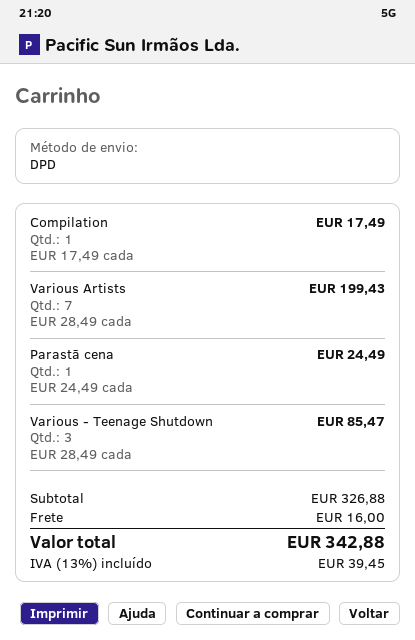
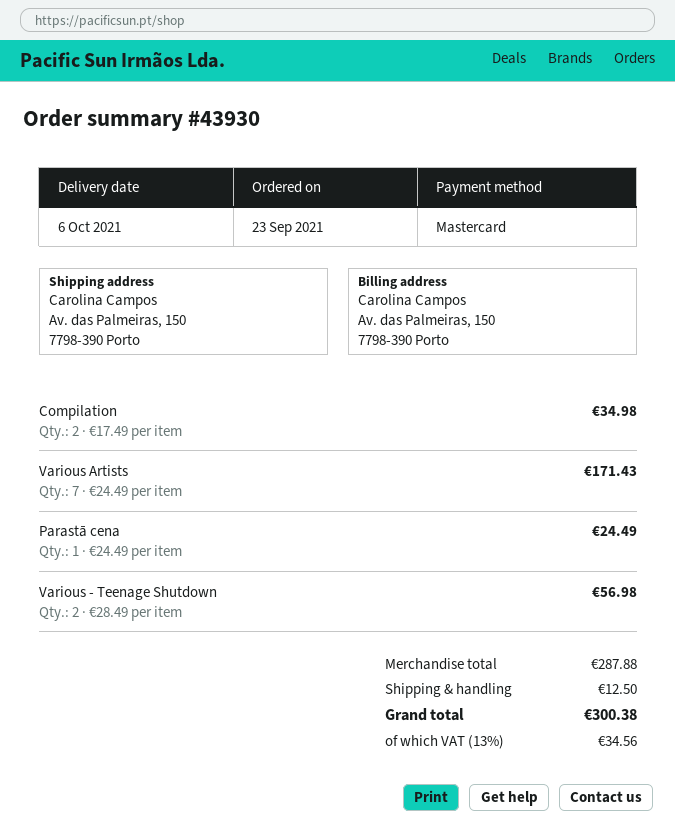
Compilation: 1 x 17.49 = 17.49 -> 2 x 17.49 = 34.98
Various Artists: 7 x 28.49 = 199.43 -> 7 x 24.49 = 171.43
Various - Teenage Shutdown: 3 x 28.49 = 85.47 -> 2 x 28.49 = 56.98
subtotal: 326.88 -> 287.88
shipping: 16.00 -> 12.50
tax: 13% = 39.45 -> 13% = 34.56
total: 342.88 -> 300.38

